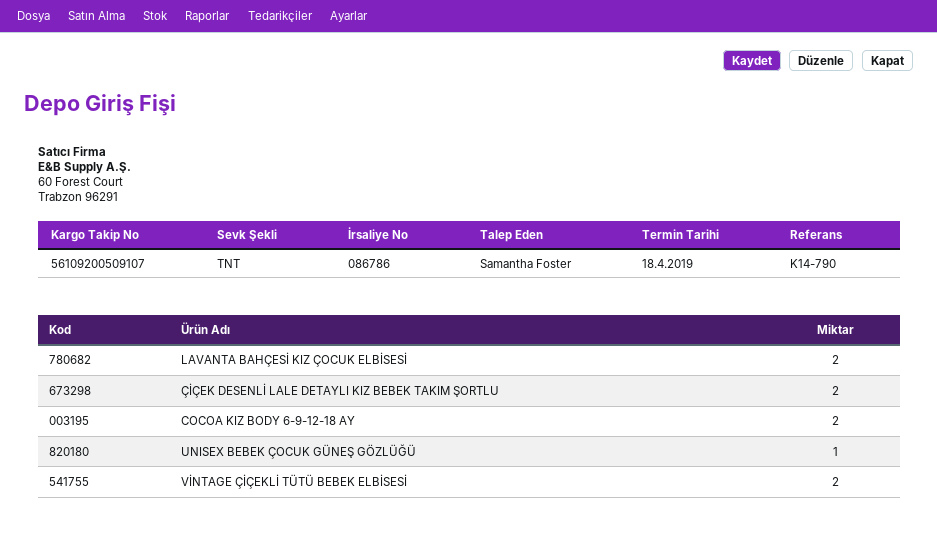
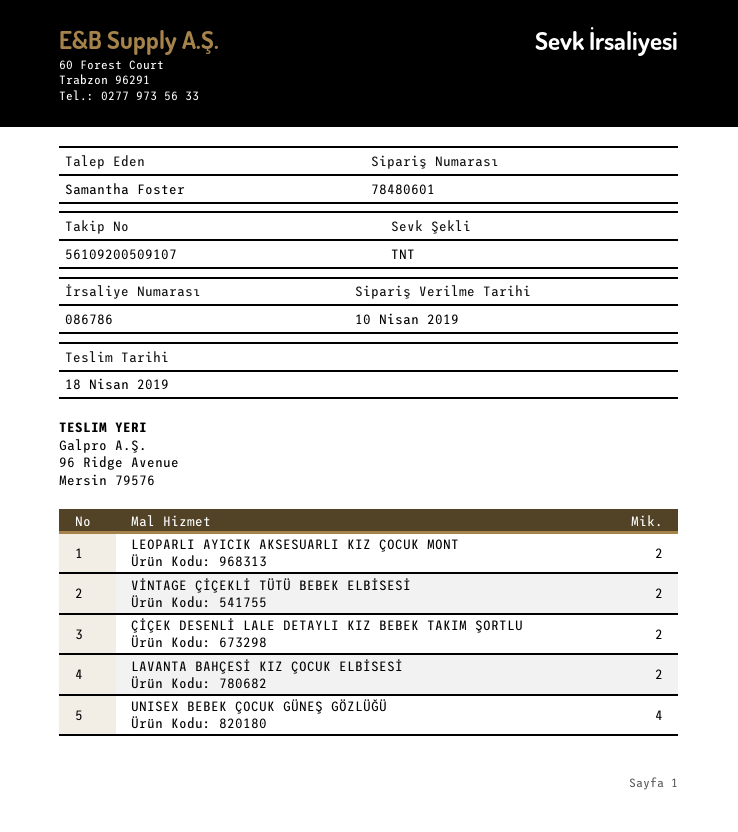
COCOA KIZ BODY 6-9-12-18 AY: 2 -> none
UNISEX BEBEK ÇOCUK GÜNEŞ GÖZLÜĞÜ: 1 -> 4
LEOPARLI AYICIK AKSESUARLI KIZ ÇOCUK MONT: none -> 2

